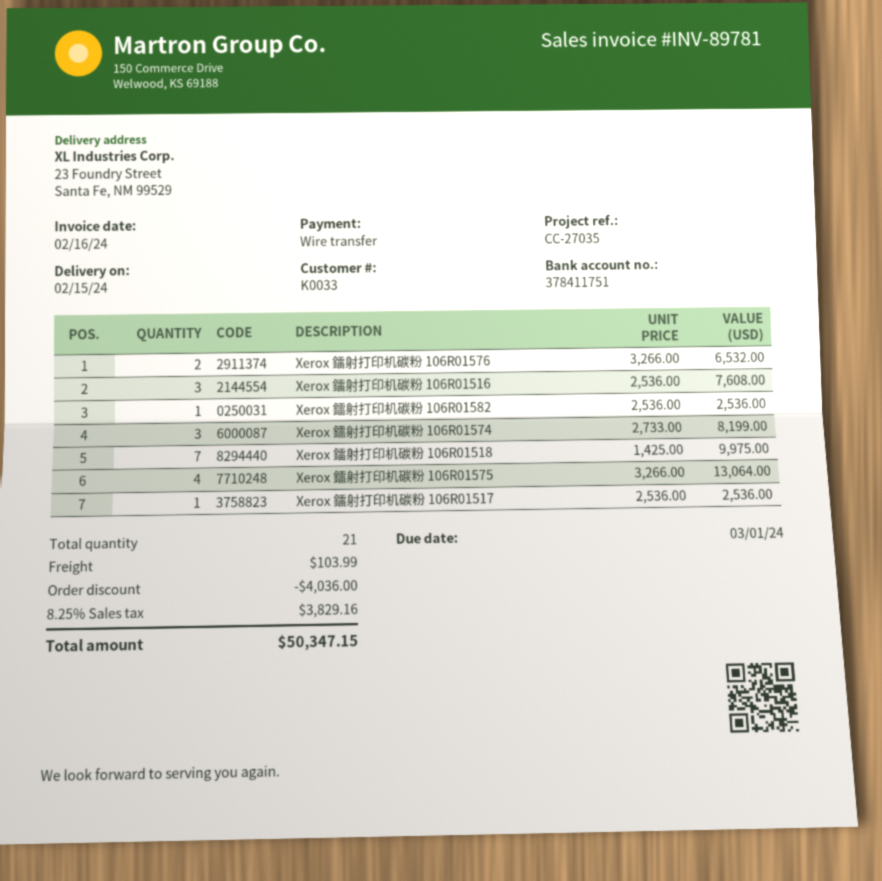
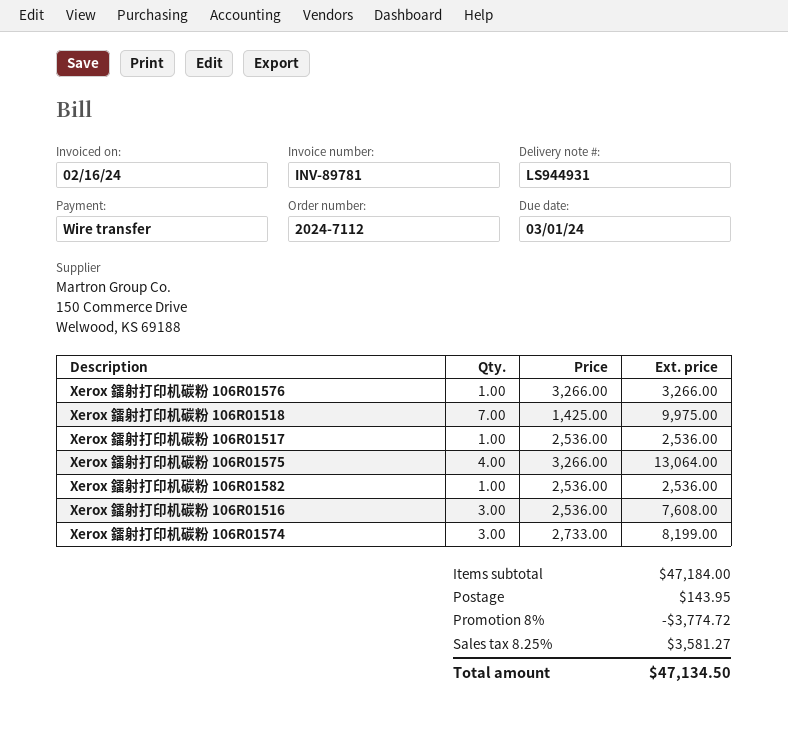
Xerox 鐳射打印机碳粉 106R01576: 2 x 3266.00 = 6532.00 -> 1 x 3266.00 = 3266.00
discount: 4036.00 -> 3774.72
shipping: 103.99 -> 143.95
tax: 8.25% = 3829.16 -> 8.25% = 3581.27
total: 50347.15 -> 47134.50

